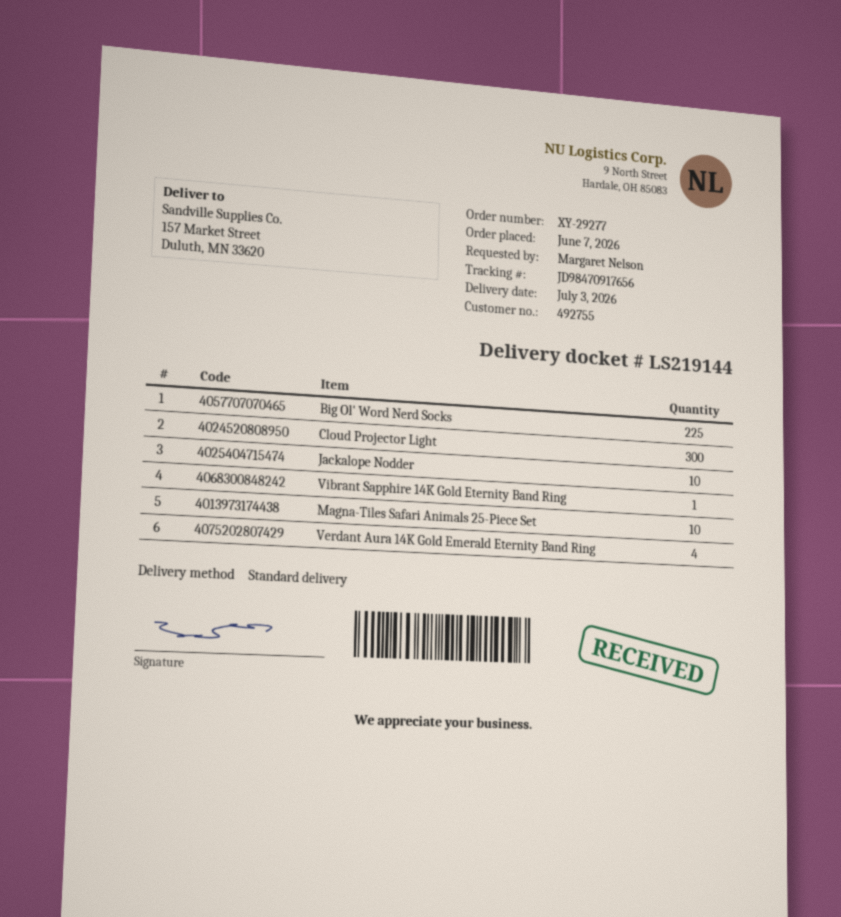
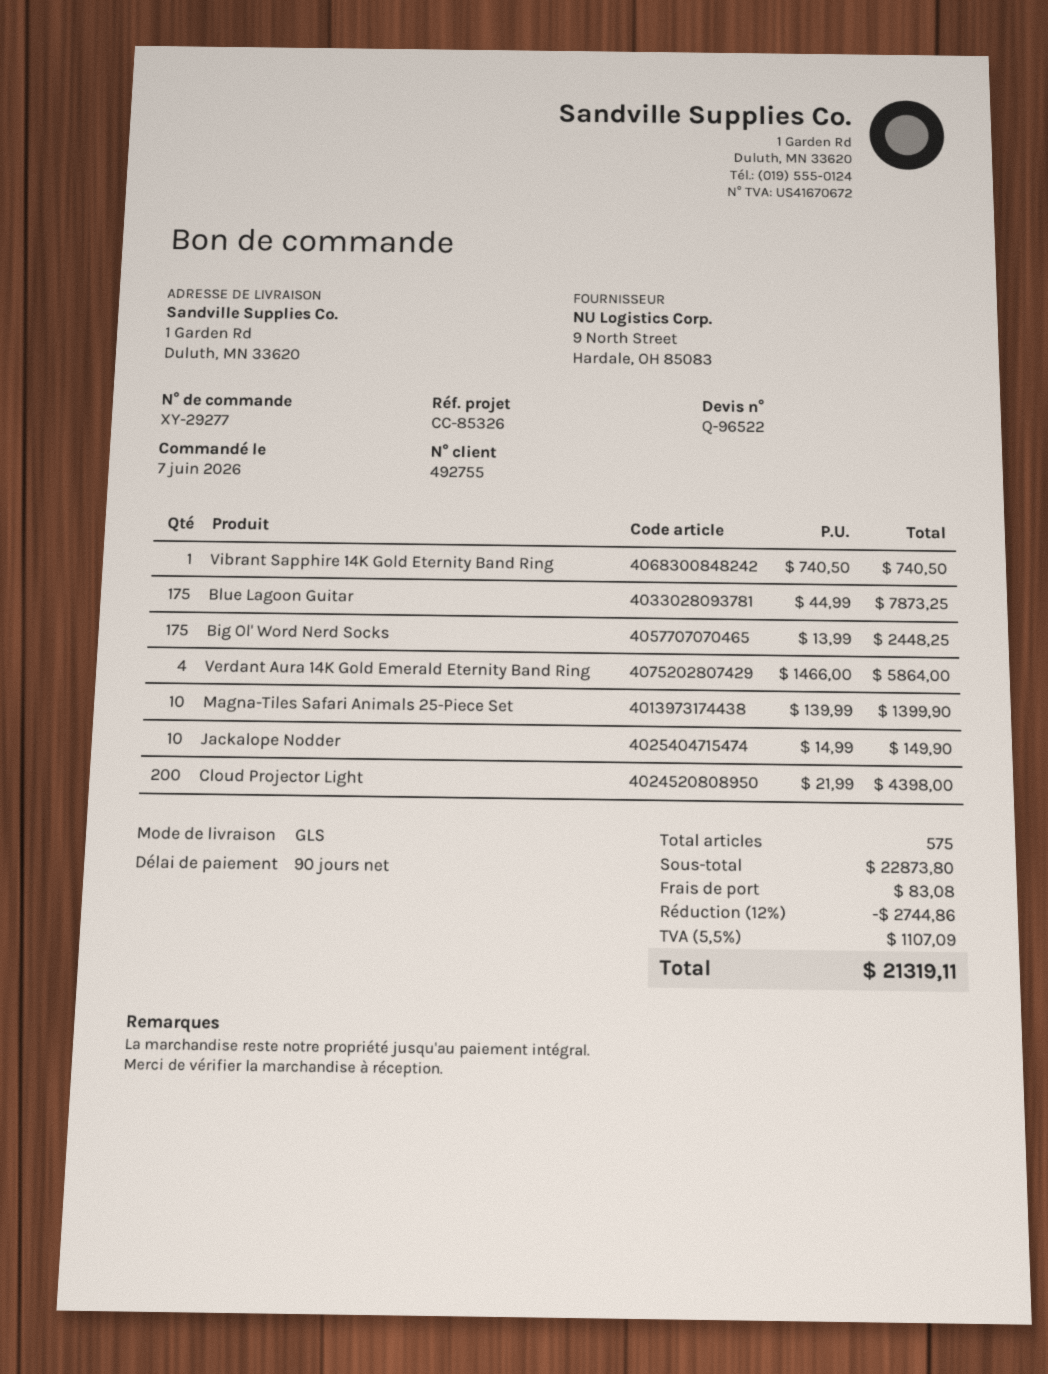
shipping method: standard -> GLS
ship to: 157 Market Street, Duluth, MN 33620 -> 1 Garden Rd, Duluth, MN 33620
Big Ol' Word Nerd Socks: 225 -> 175
Cloud Projector Light: 300 -> 200
Blue Lagoon Guitar: none -> 175

